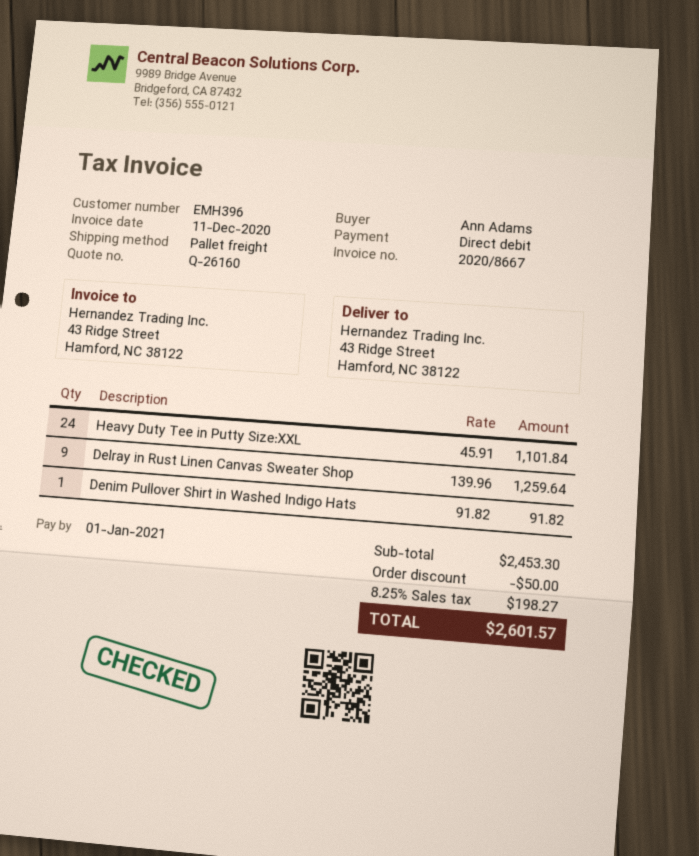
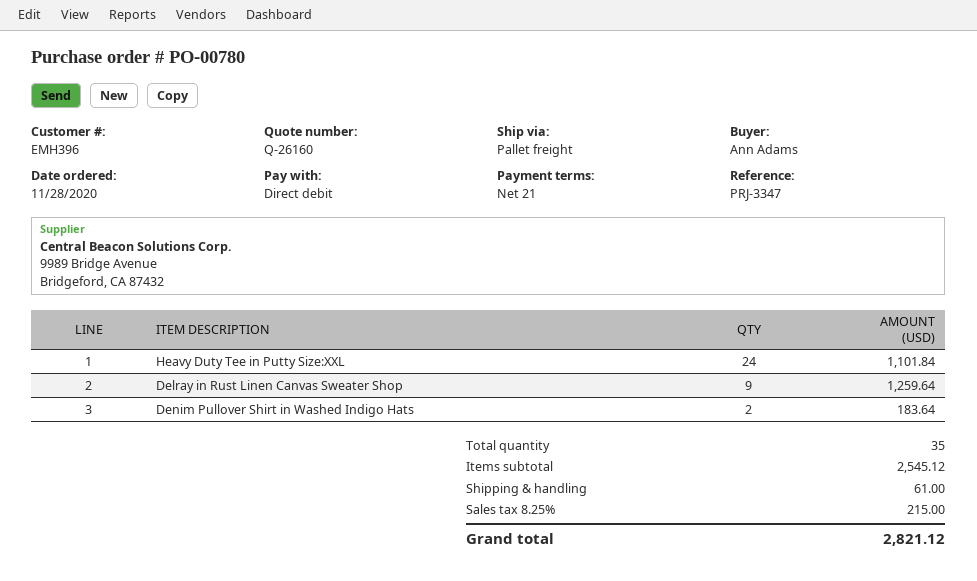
Denim Pullover Shirt in Washed Indigo Hats: 1 for 91.82 -> 2 for 183.64
subtotal: 2453.30 -> 2545.12
discount: 50.00 -> none
shipping: none -> 61.00
tax: 8.25% = 198.27 -> 8.25% = 215.00
total: 2601.57 -> 2821.12

